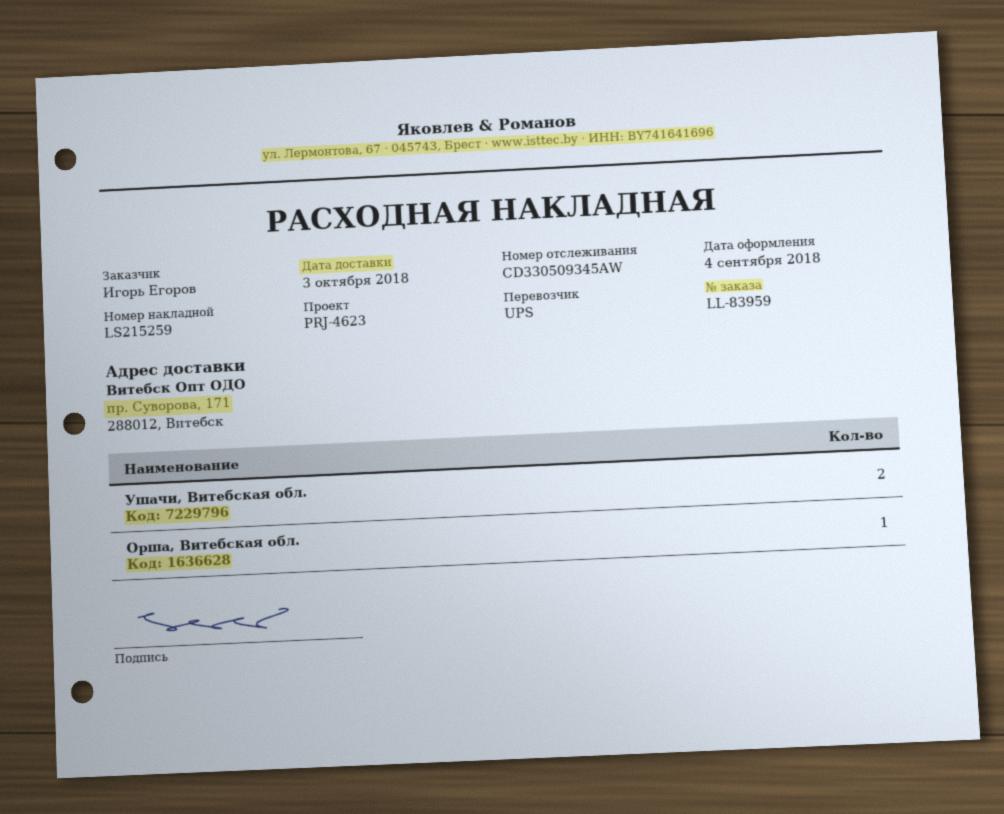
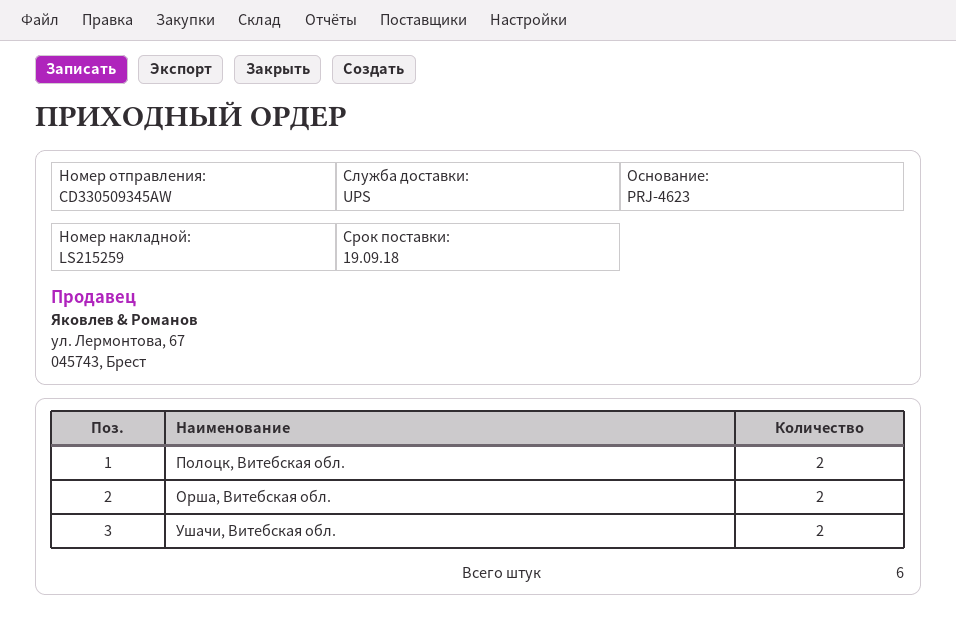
delivery date: 2018-10-03 -> 2018-09-19
Орша, Витебская обл.: 1 -> 2
Полоцк, Витебская обл.: none -> 2

